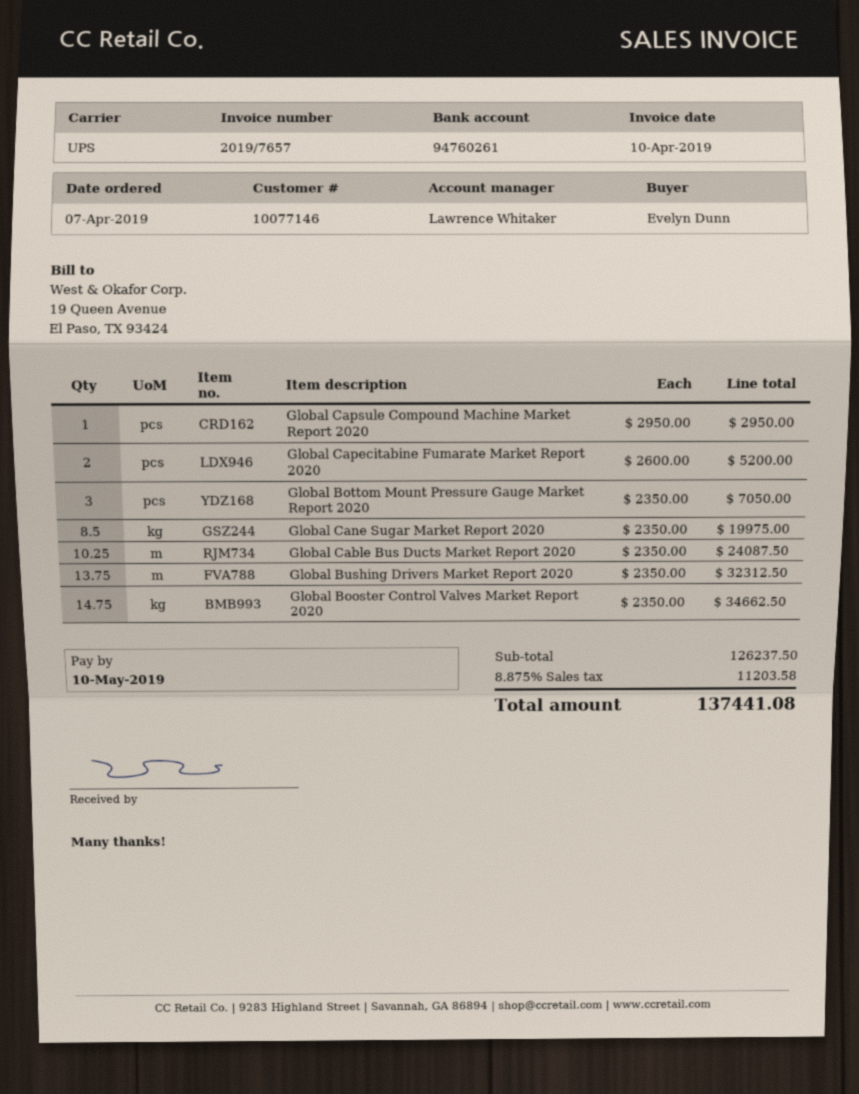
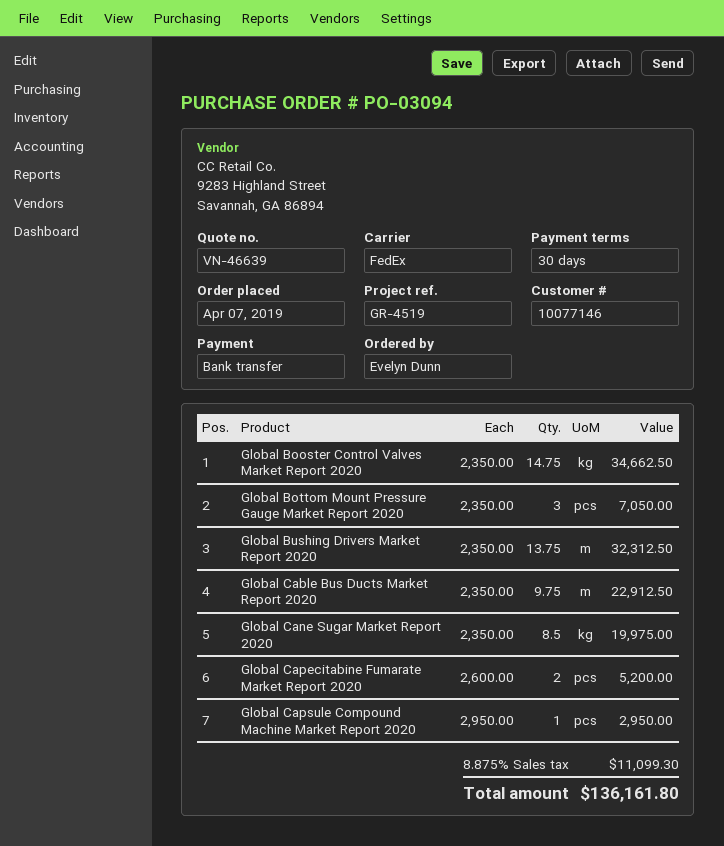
shipping method: UPS -> FedEx
Global Cable Bus Ducts Market Report 2020: 10.25 x 2350.00 = 24087.50 -> 9.75 x 2350.00 = 22912.50
tax: 8.875% = 11203.58 -> 8.875% = 11099.30
total: 137441.08 -> 136161.80

